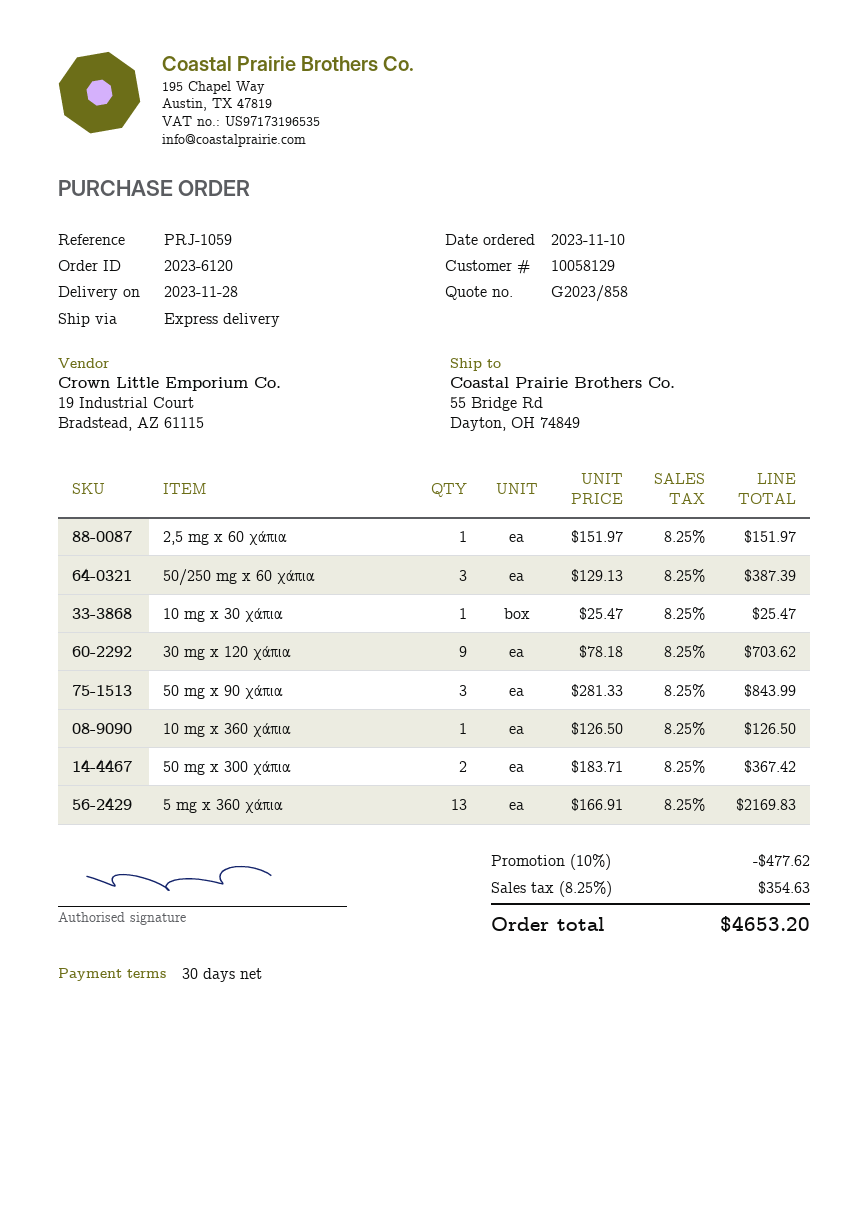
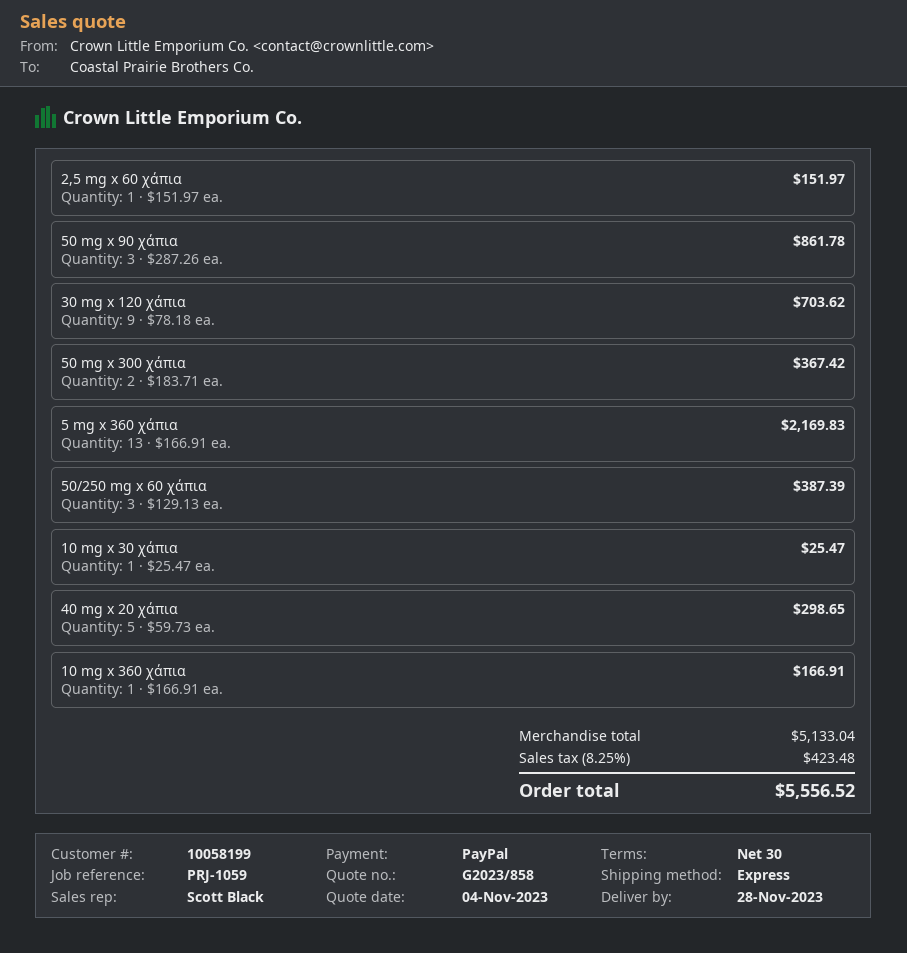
customer number: 10058129 -> 10058199
50 mg x 90 χάπια: 3 x 281.33 = 843.99 -> 3 x 287.26 = 861.78
10 mg x 360 χάπια: 1 x 126.50 = 126.50 -> 1 x 166.91 = 166.91
40 mg x 20 χάπια: none -> 5 x 59.73 = 298.65
discount: 10% = 477.62 -> none
tax: 8.25% = 354.63 -> 8.25% = 423.48
total: 4653.20 -> 5556.52

